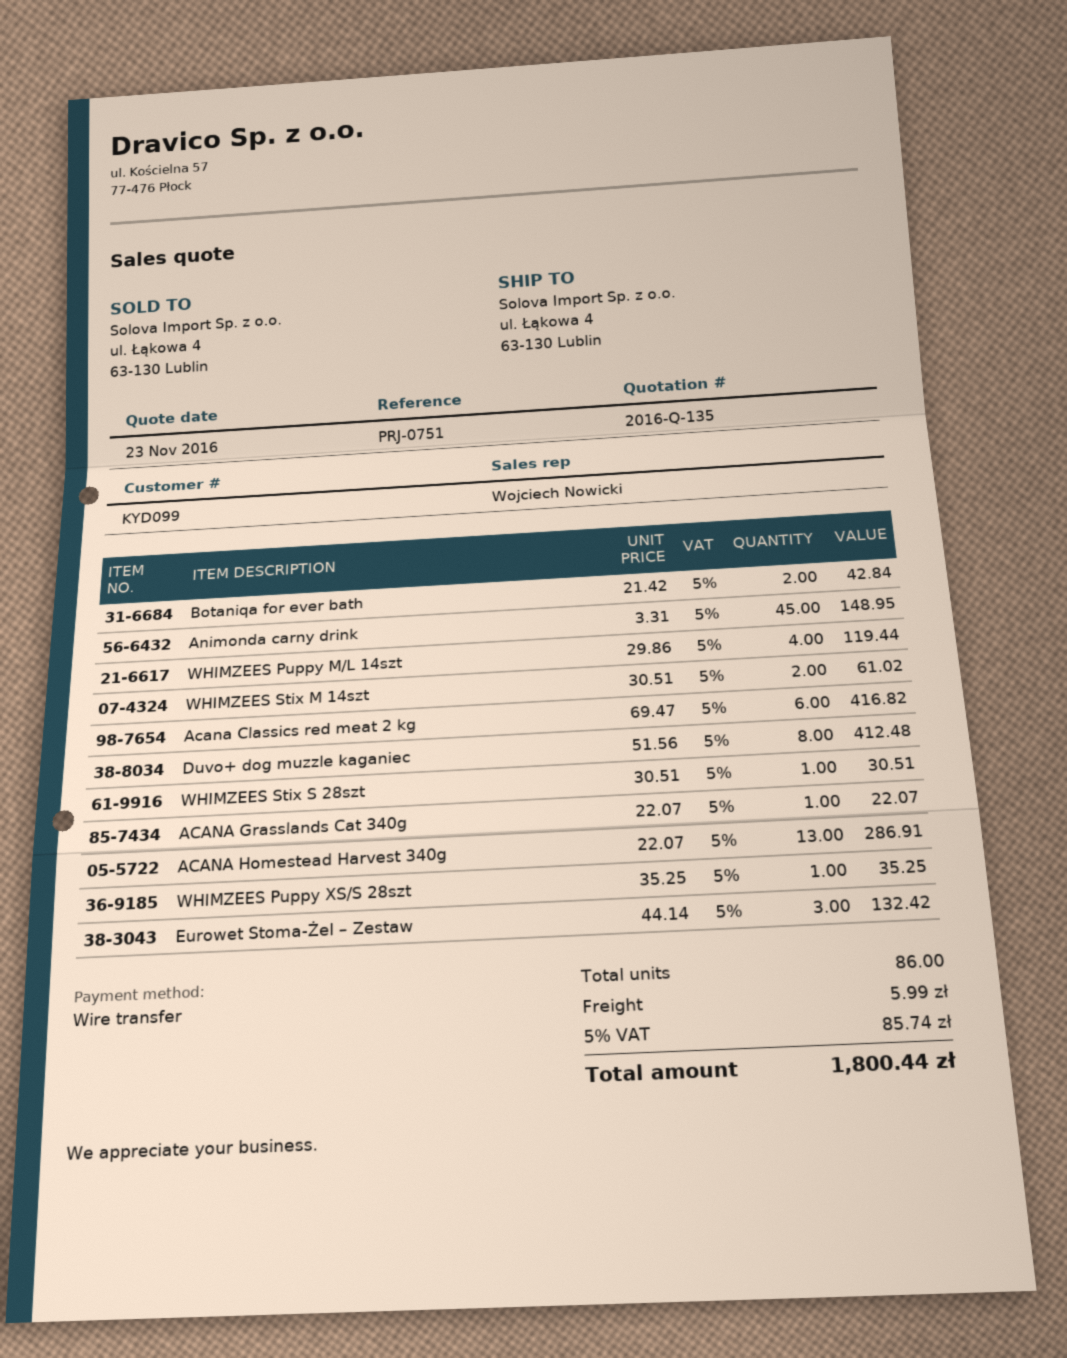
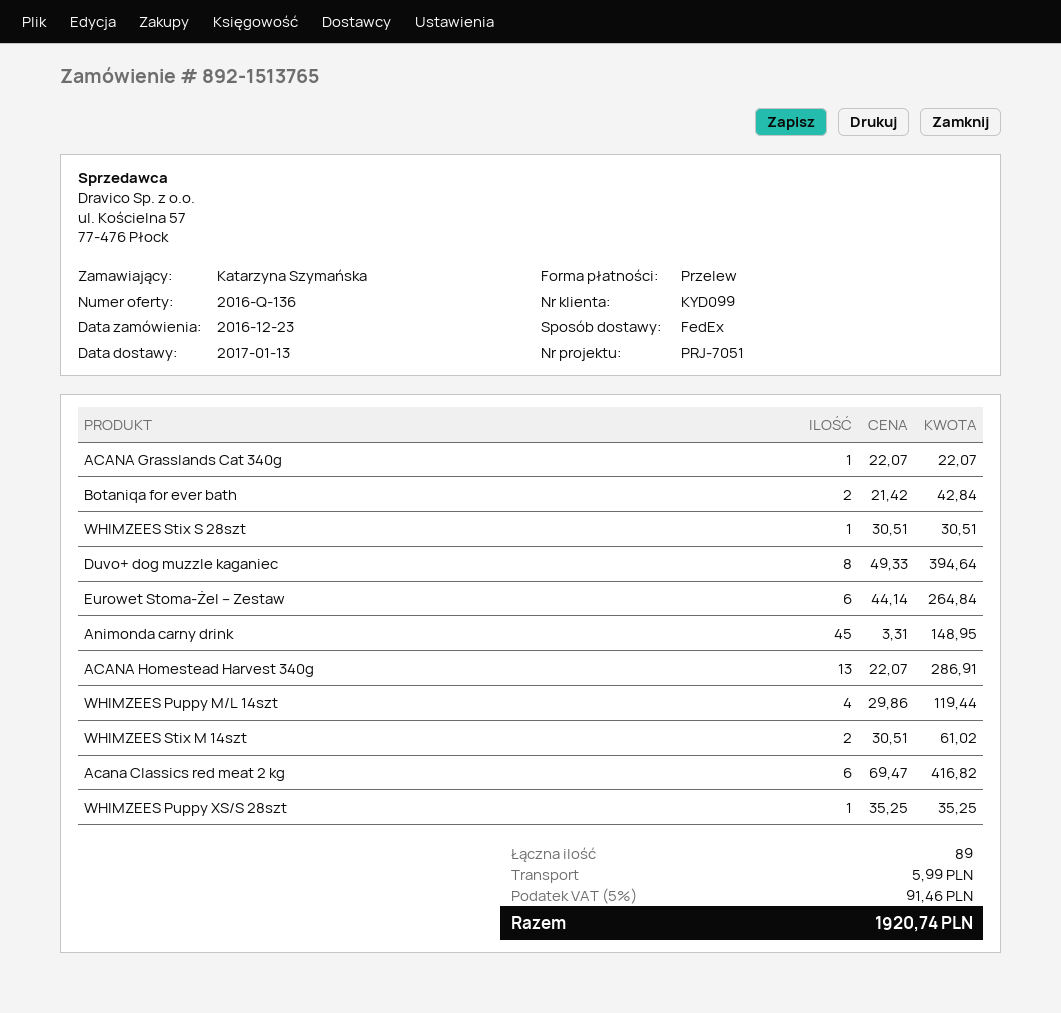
quote number: 2016-Q-135 -> 2016-Q-136
reference: PRJ-0751 -> PRJ-7051
Duvo+ dog muzzle kaganiec: 8 x 51.56 = 412.48 -> 8 x 49.33 = 394.64
Eurowet Stoma-Żel – Zestaw: 3 x 44.14 = 132.42 -> 6 x 44.14 = 264.84
total quantity: 86 -> 89
tax: 5% = 85.74 -> 5% = 91.46
total: 1800.44 -> 1920.74

